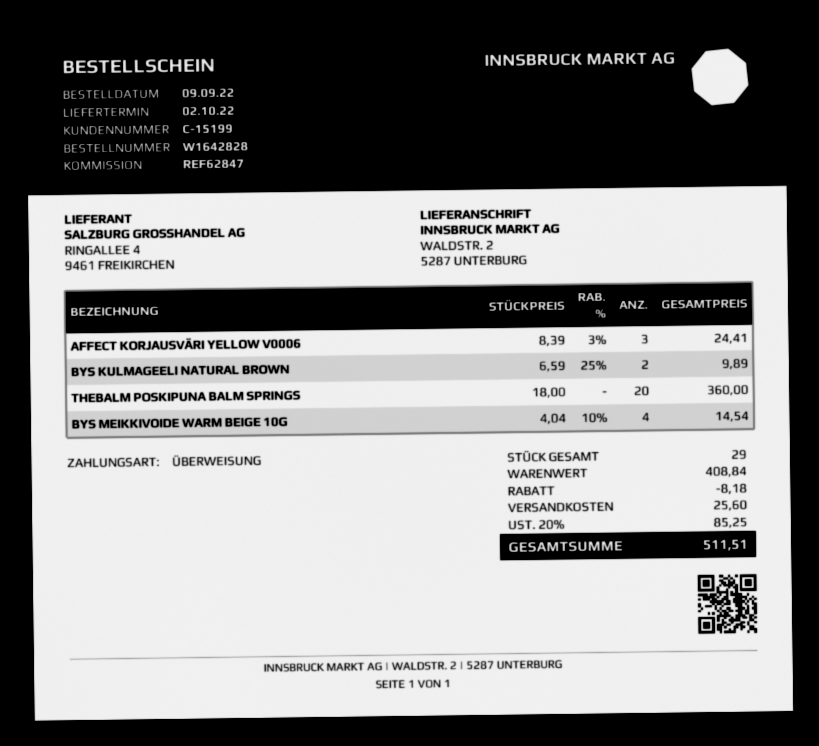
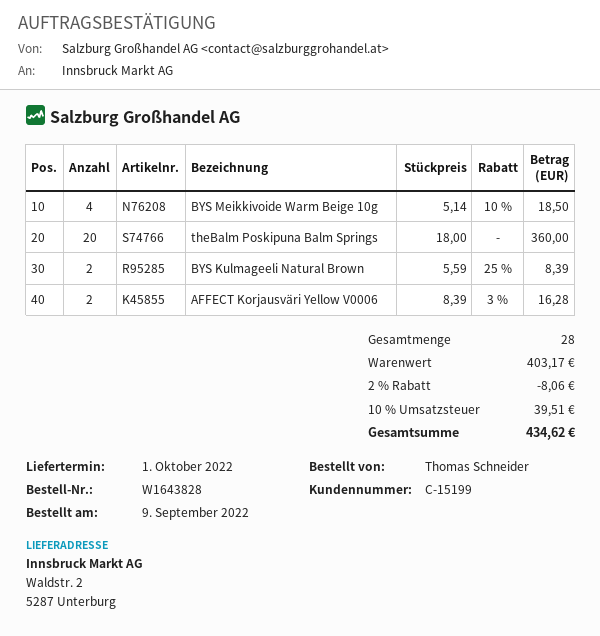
order number: W1642828 -> W1643828
delivery date: 2022-10-02 -> 2022-10-01
AFFECT KORJAUSVÄRI YELLOW V0006: 3 x 8.39 - 3% = 24.41 -> 2 x 8.39 - 3% = 16.28
BYS KULMAGEELI NATURAL BROWN: 2 x 6.59 - 25% = 9.89 -> 2 x 5.59 - 25% = 8.39
BYS MEIKKIVOIDE WARM BEIGE 10G: 4 x 4.04 - 10% = 14.54 -> 4 x 5.14 - 10% = 18.50
total quantity: 29 -> 28
subtotal: 408.84 -> 403.17
discount: 8.18 -> 8.06
shipping: 25.60 -> none
tax: 20% = 85.25 -> 10% = 39.51
total: 511.51 -> 434.62

